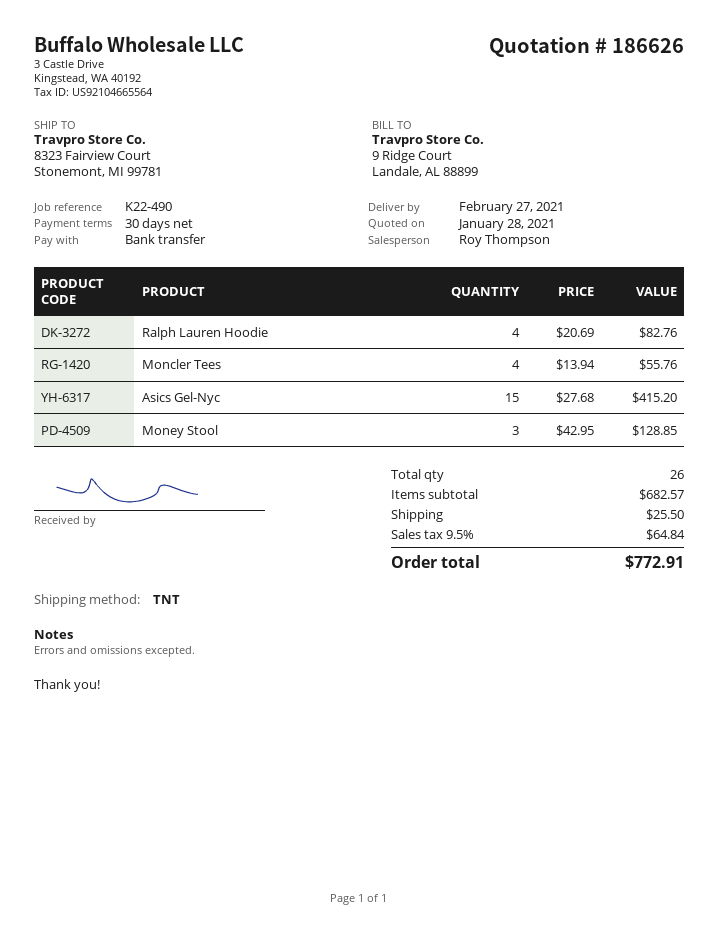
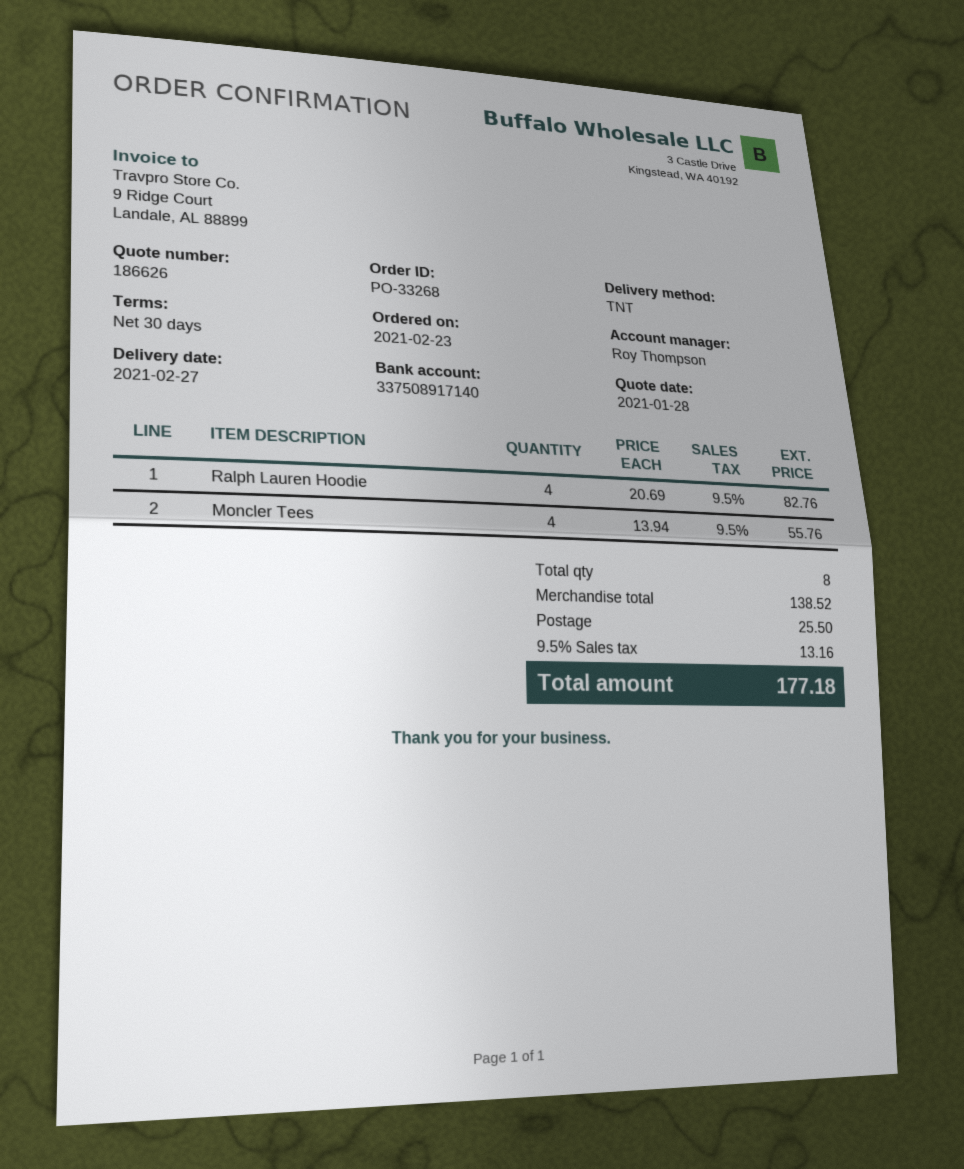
Asics Gel-Nyc: 15 x 27.68 = 415.20 -> none
Money Stool: 3 x 42.95 = 128.85 -> none
total quantity: 26 -> 8
subtotal: 682.57 -> 138.52
tax: 9.5% = 64.84 -> 9.5% = 13.16
total: 772.91 -> 177.18

